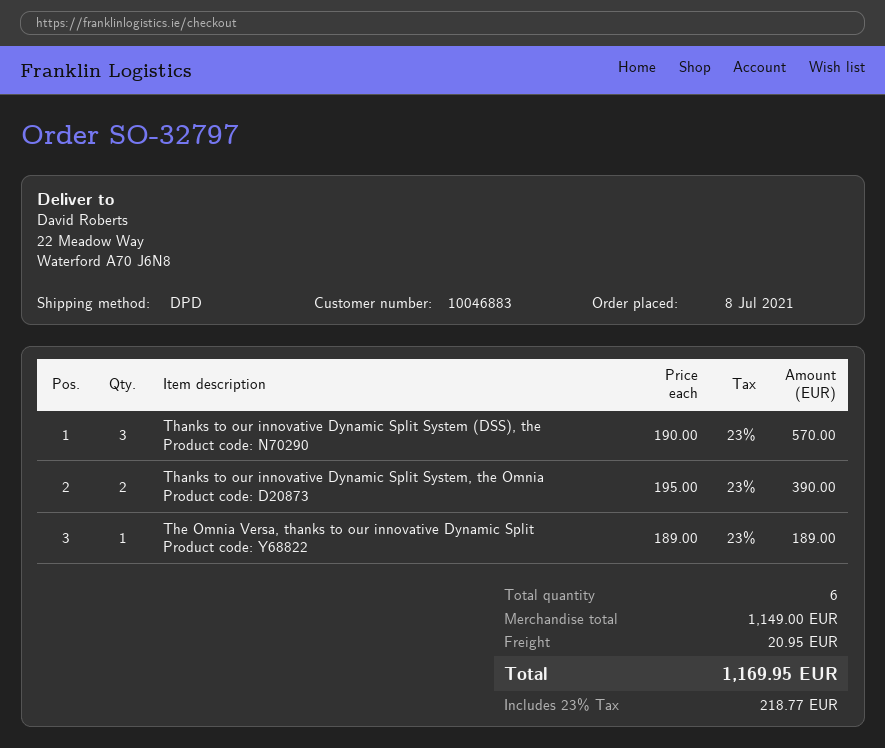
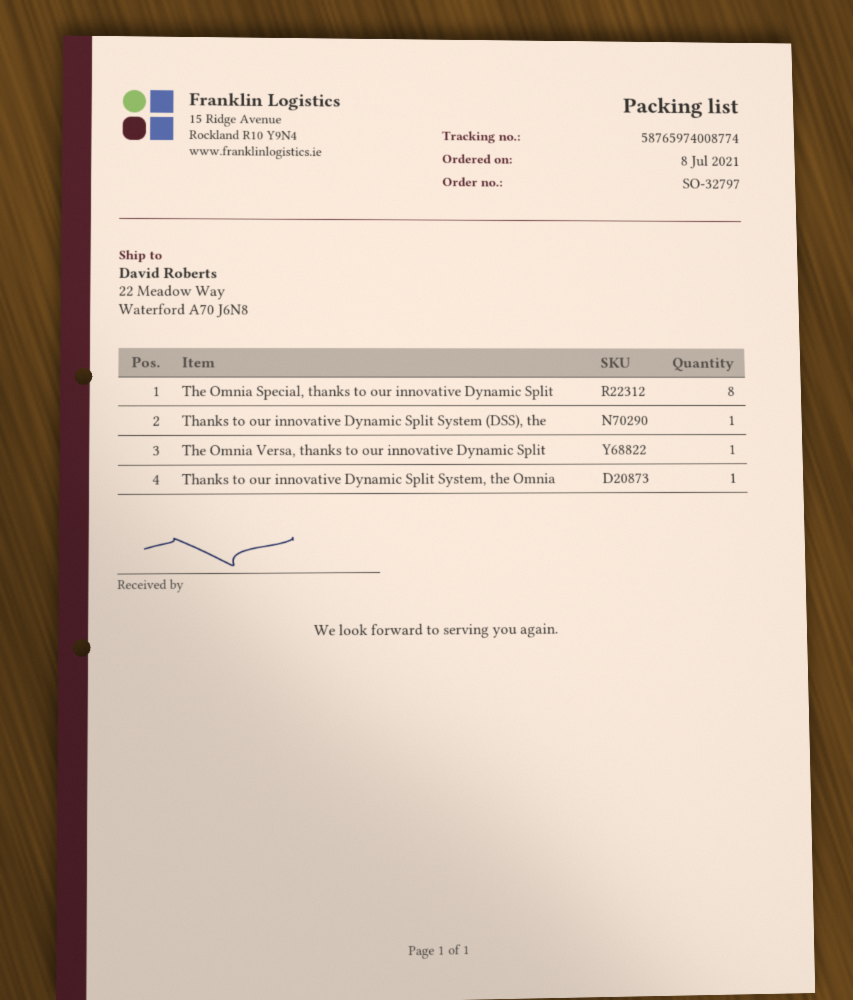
Thanks to our innovative Dynamic Split System (DSS), the: 3 -> 1
Thanks to our innovative Dynamic Split System, the Omnia: 2 -> 1
The Omnia Special, thanks to our innovative Dynamic Split: none -> 8

